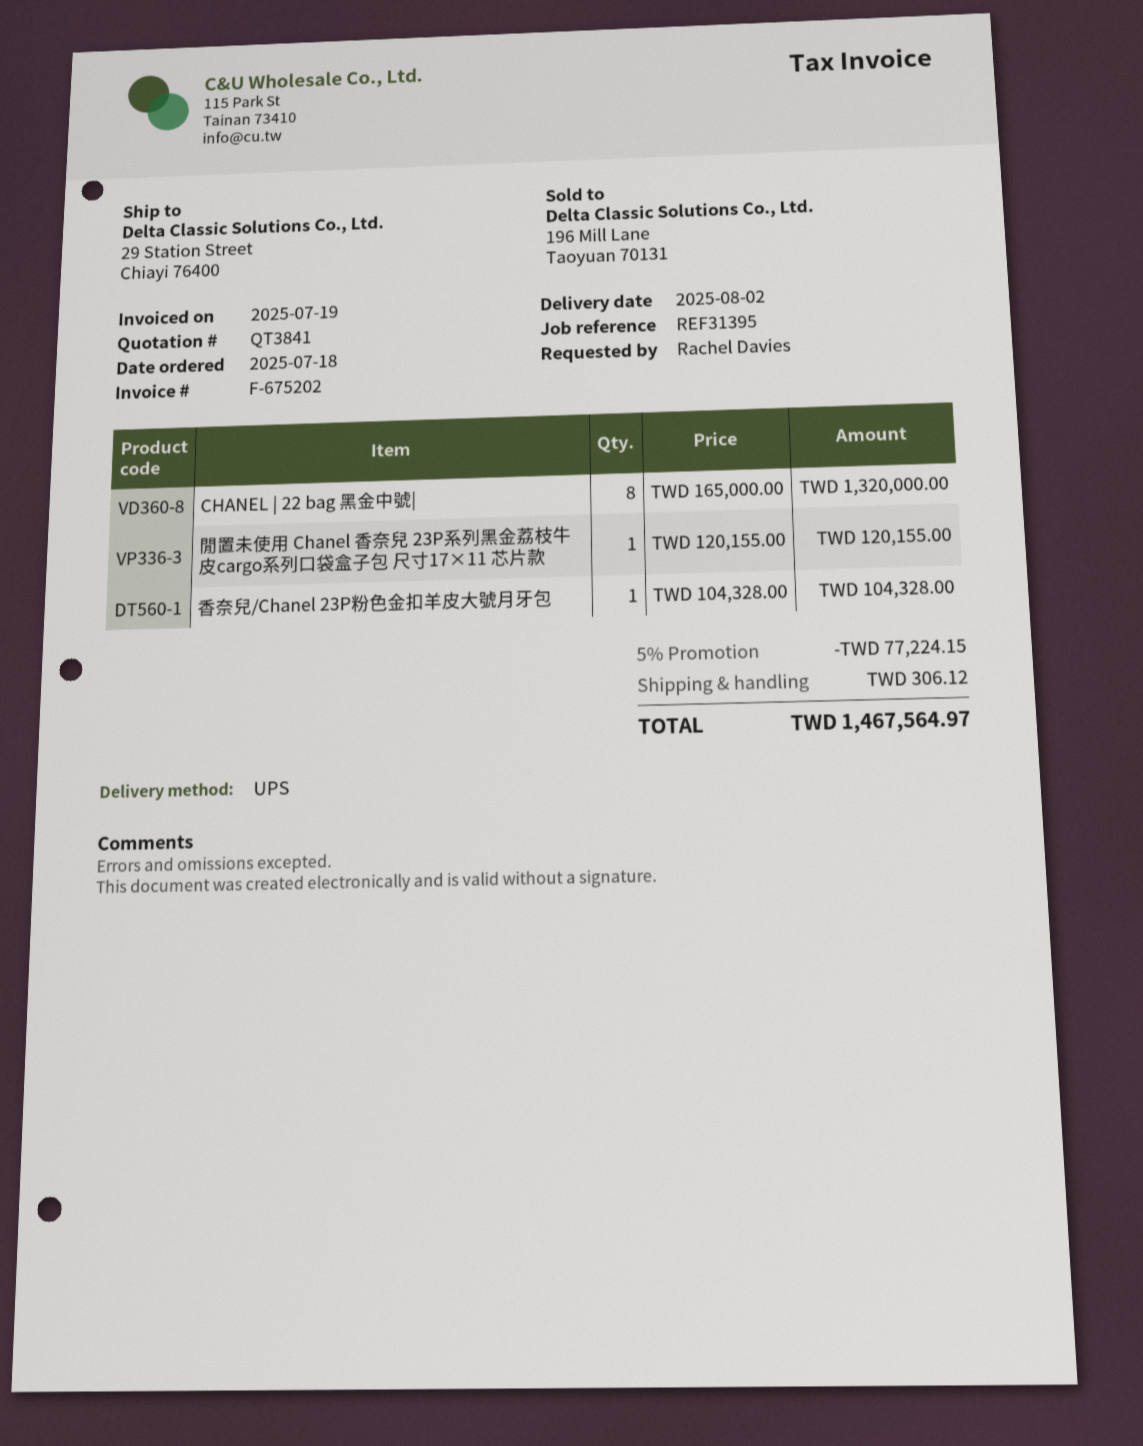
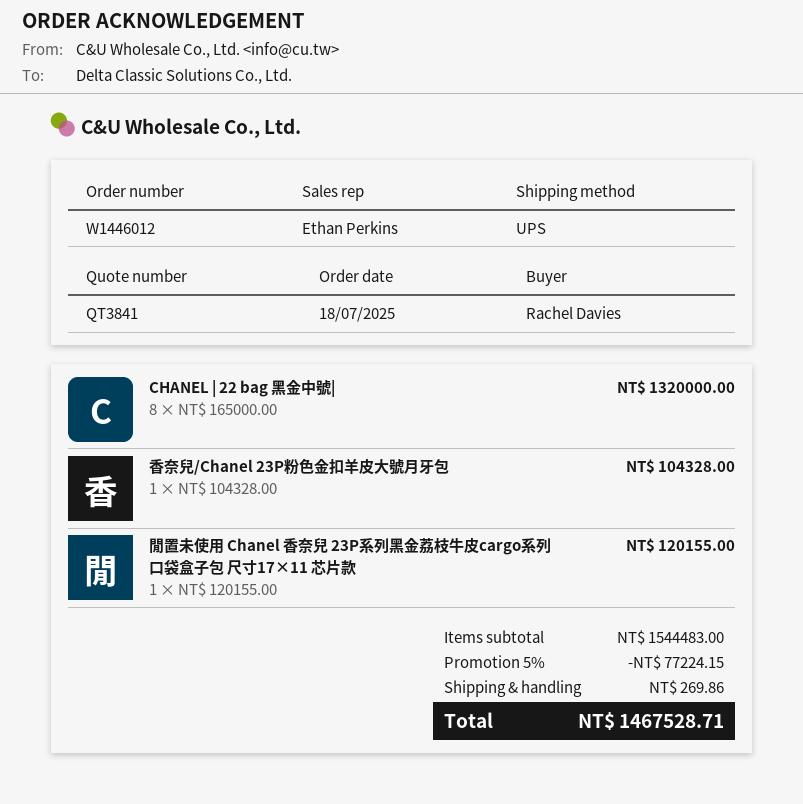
shipping: 306.12 -> 269.86
total: 1467564.97 -> 1467528.71

